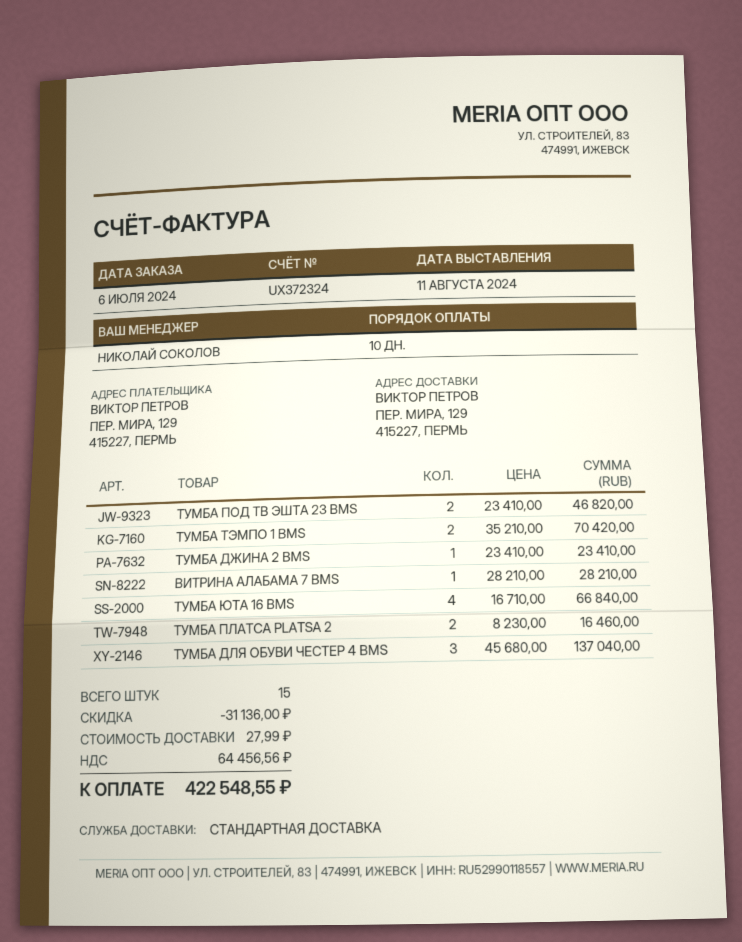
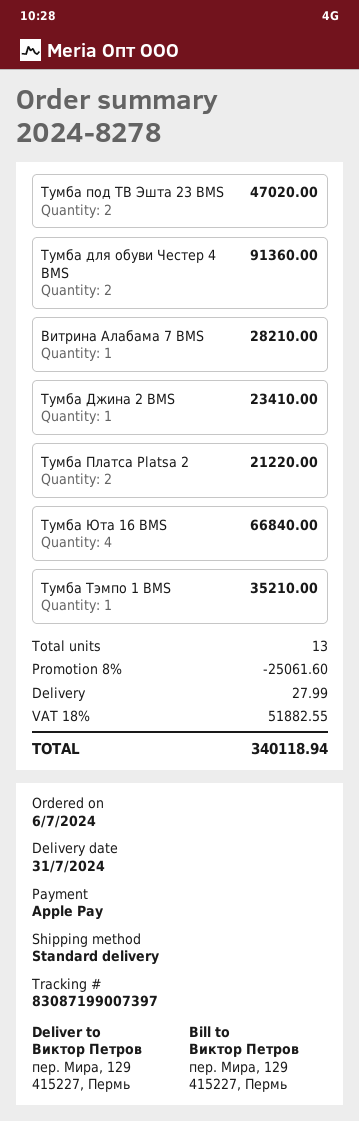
ТУМБА ПОД ТВ ЭШТА 23 BMS: 2 for 46820.00 -> 2 for 47020.00
ТУМБА ТЭМПО 1 BMS: 2 for 70420.00 -> 1 for 35210.00
ТУМБА ПЛАТСА PLATSA 2: 2 for 16460.00 -> 2 for 21220.00
ТУМБА ДЛЯ ОБУВИ ЧЕСТЕР 4 BMS: 3 for 137040.00 -> 2 for 91360.00
total quantity: 15 -> 13
discount: 31136.00 -> 25061.60
tax: 64456.56 -> 51882.55
total: 422548.55 -> 340118.94

